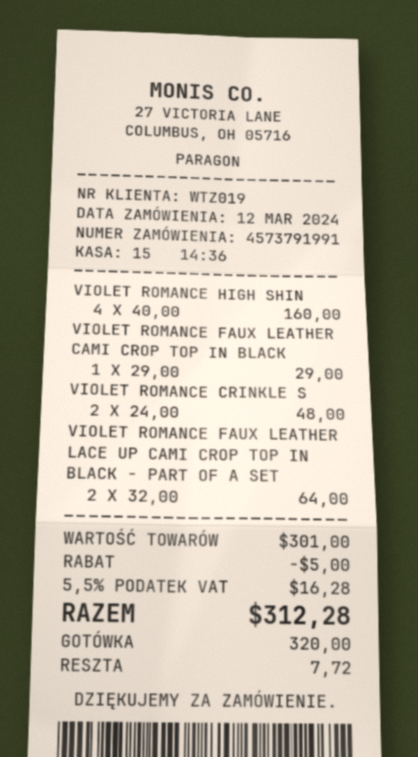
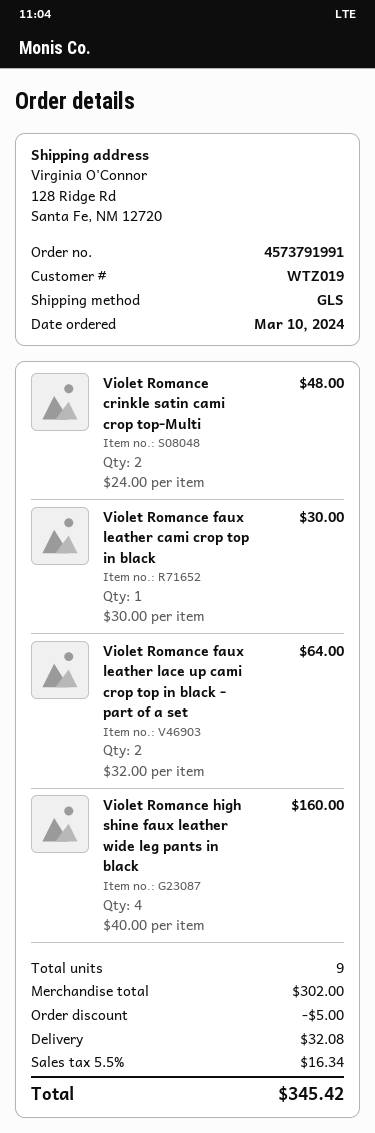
order date: 2024-03-12 -> 2024-03-10
VIOLET ROMANCE FAUX LEATHER CAMI CROP TOP IN BLACK: 1 x 29.00 = 29.00 -> 1 x 30.00 = 30.00
subtotal: 301.00 -> 302.00
shipping: none -> 32.08
tax: 5.5% = 16.28 -> 5.5% = 16.34
total: 312.28 -> 345.42

